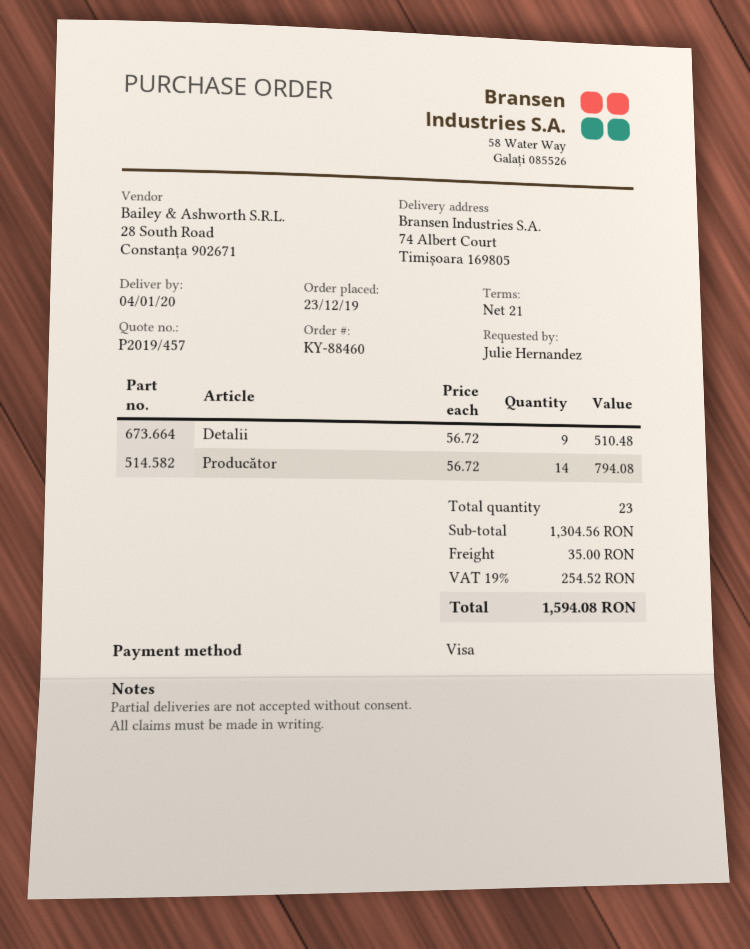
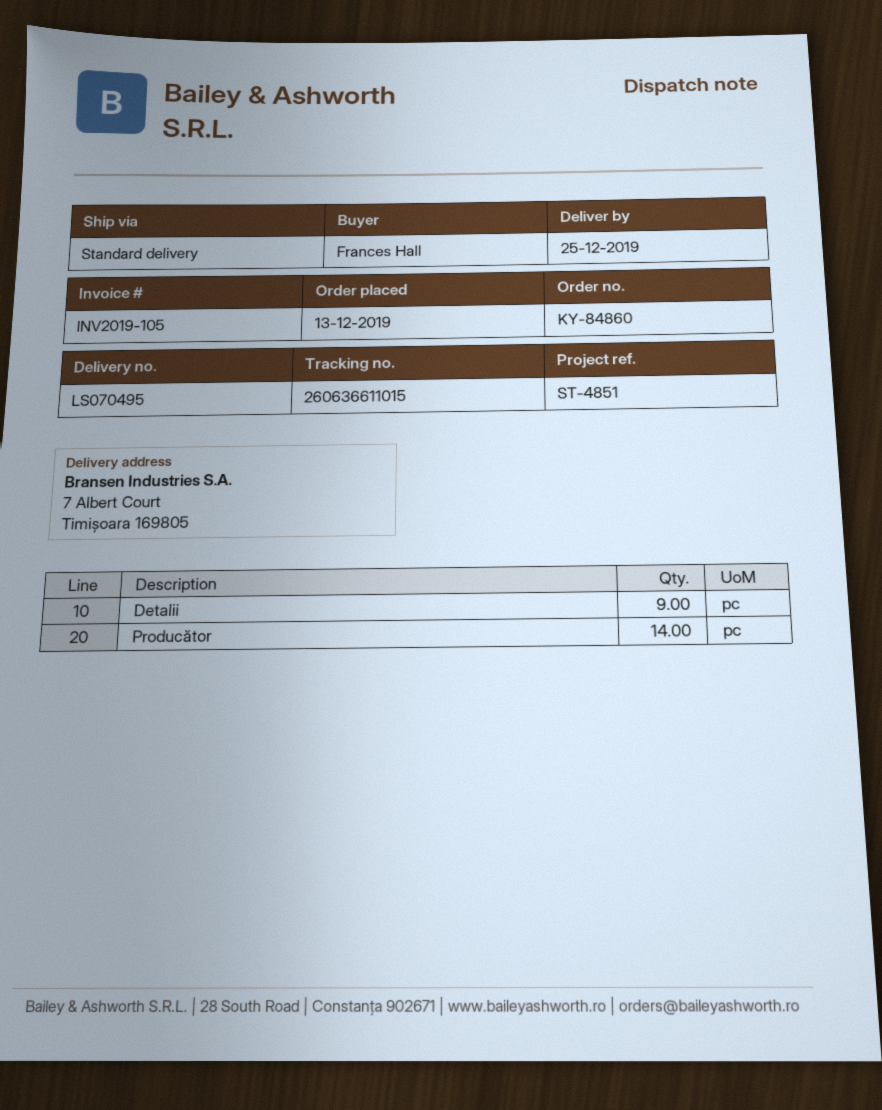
order number: KY-88460 -> KY-84860
order date: 2019-12-23 -> 2019-12-13
delivery date: 2020-01-04 -> 2019-12-25
ordered by: Julie Hernandez -> Frances Hall
ship to: 74 Albert Court, Timișoara 169805 -> 7 Albert Court, Timișoara 169805

